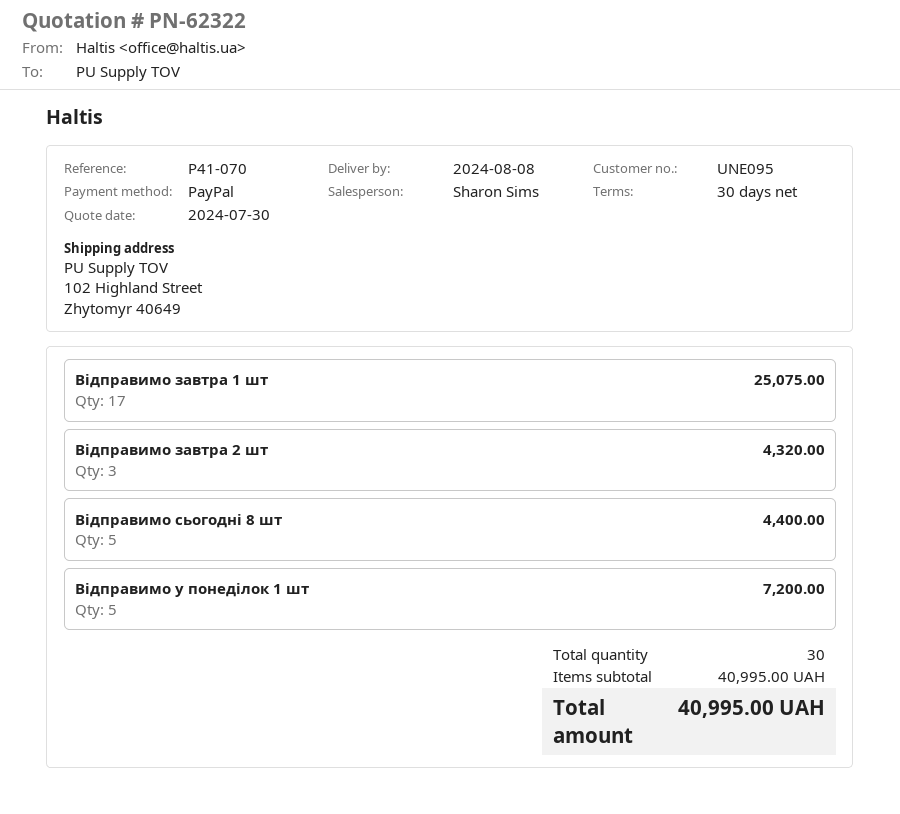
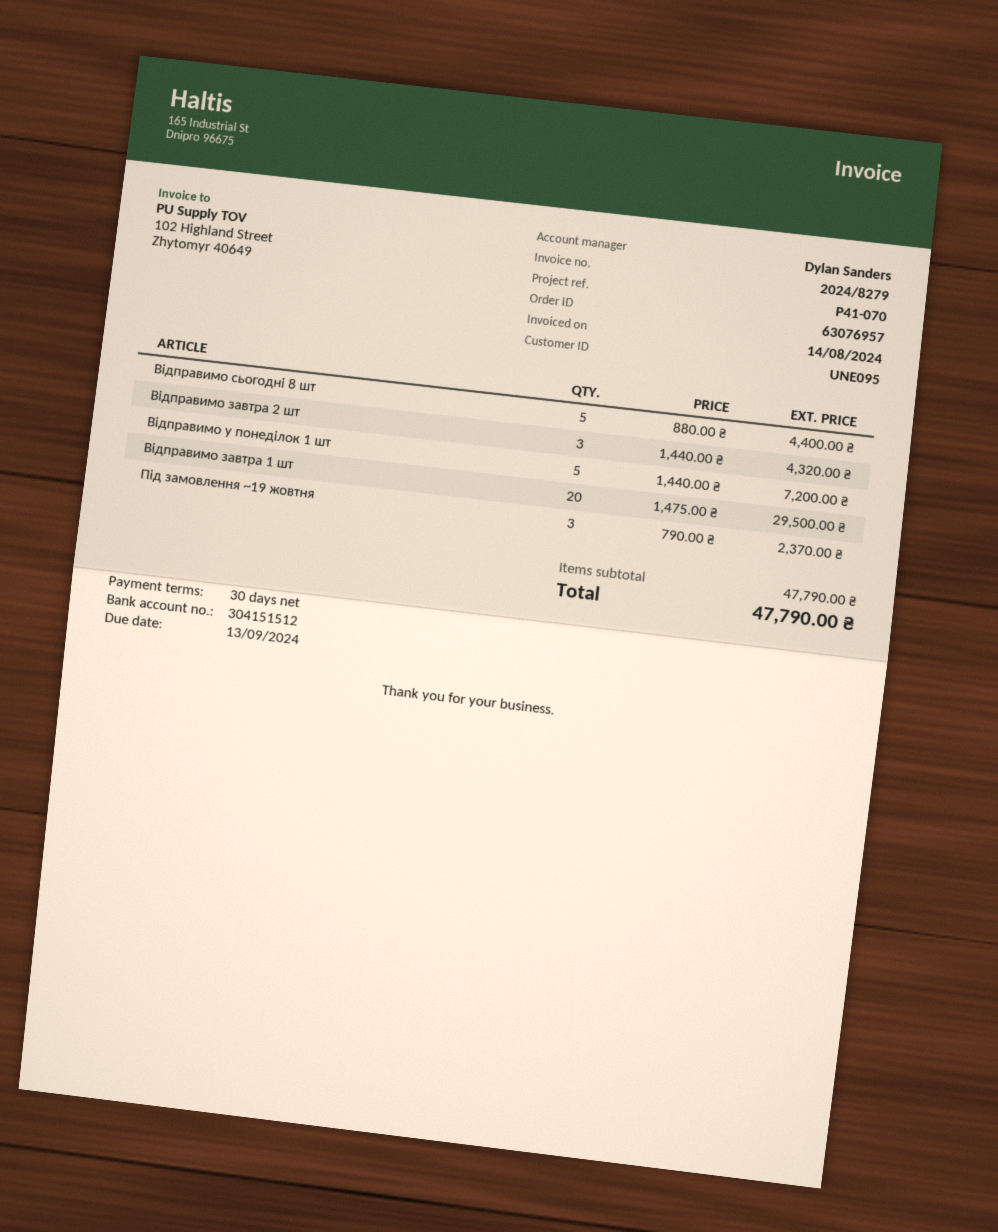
sales rep: Sharon Sims -> Dylan Sanders
Відправимо завтра 1 шт: 17 for 25075.00 -> 20 for 29500.00
Під замовлення ~19 жовтня: none -> 3 for 2370.00
subtotal: 40995.00 -> 47790.00
total: 40995.00 -> 47790.00

